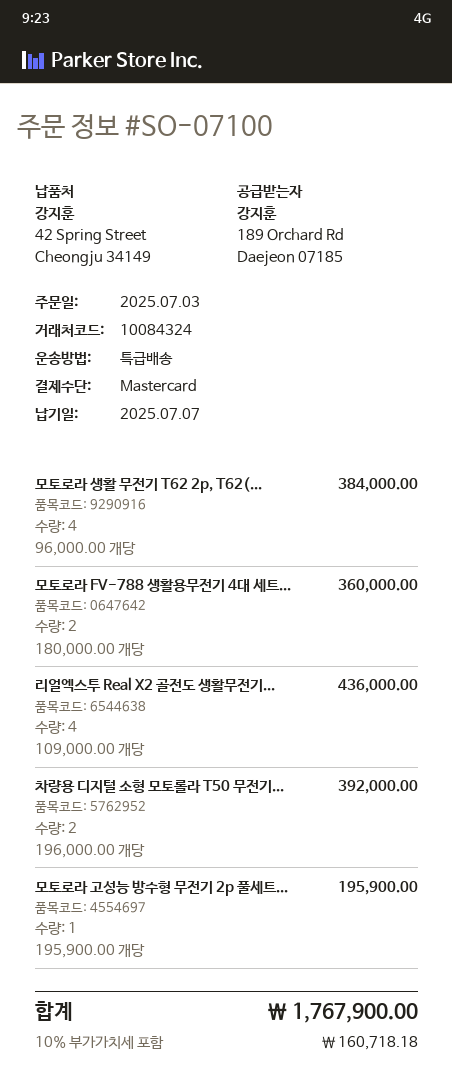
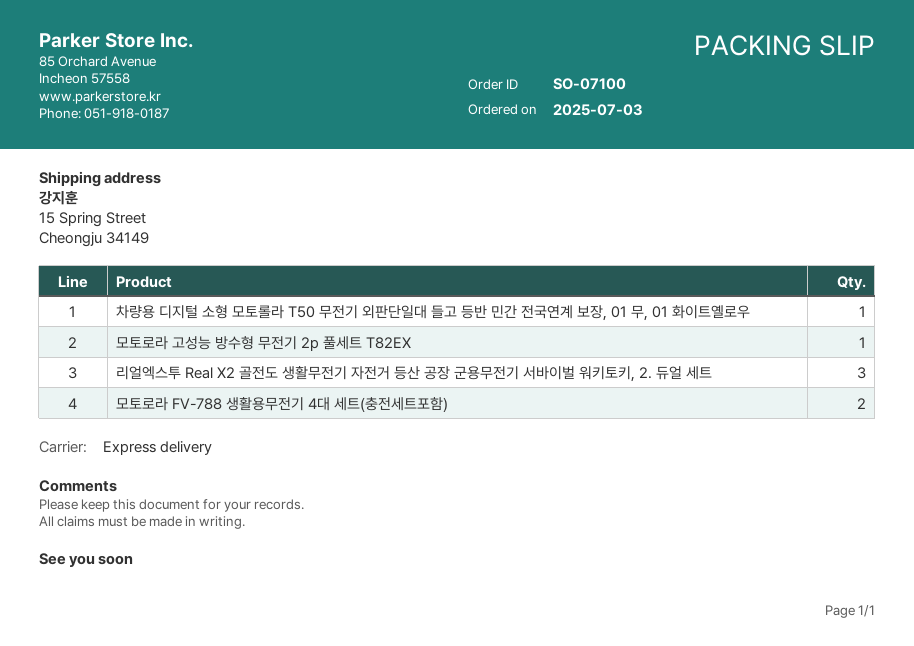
ship to: 42 Spring Street, Cheongju 34149 -> 15 Spring Street, Cheongju 34149
모토로라 생활 무전기 T62 2p, T62(...: 4 -> none
리얼엑스투 Real X2 골전도 생활무전기...: 4 -> 3
차량용 디지털 소형 모토롤라 T50 무전기...: 2 -> 1

